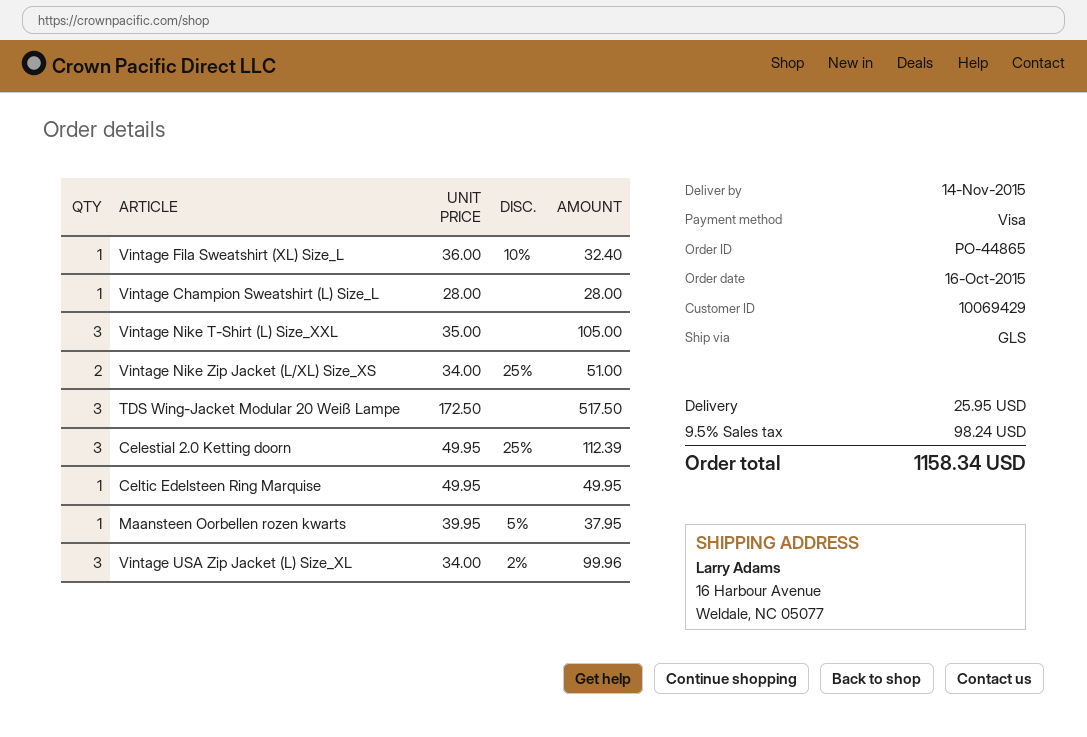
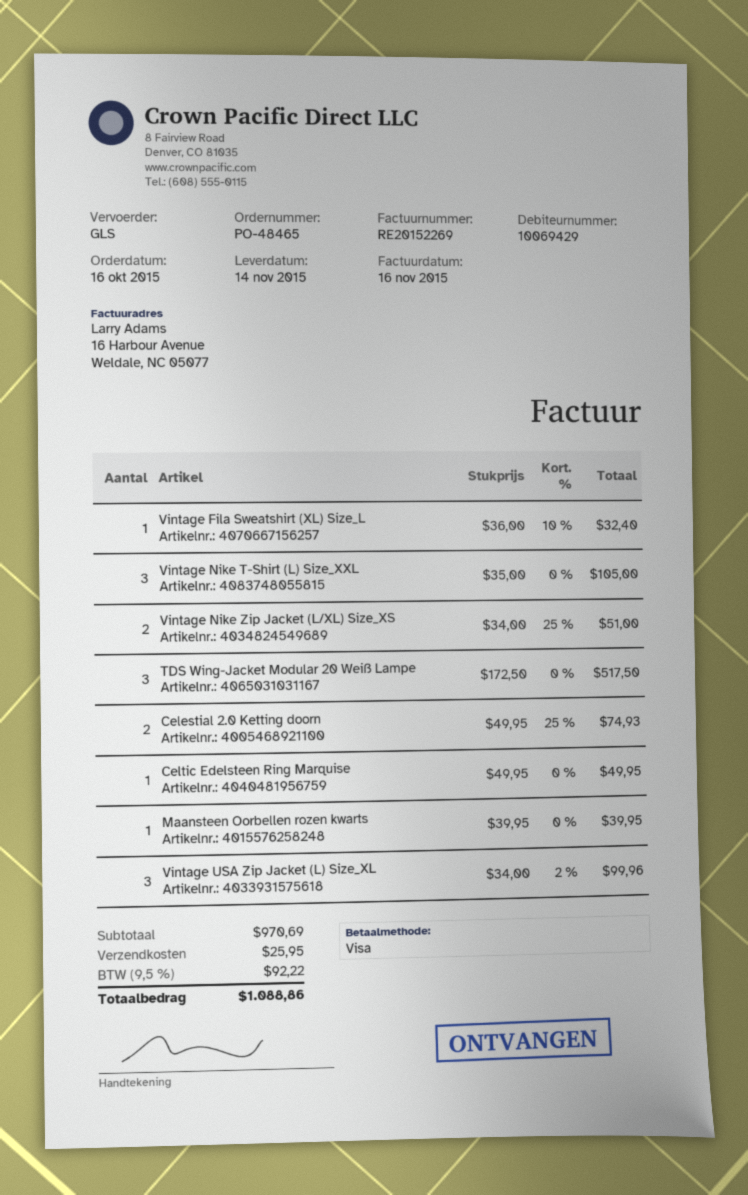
order number: PO-44865 -> PO-48465
Vintage Champion Sweatshirt (L) Size_L: 1 x 28.00 = 28.00 -> none
Celestial 2.0 Ketting doorn: 3 x 49.95 - 25% = 112.39 -> 2 x 49.95 - 25% = 74.93
Maansteen Oorbellen rozen kwarts: 1 x 39.95 - 5% = 37.95 -> 1 x 39.95 = 39.95
tax: 9.5% = 98.24 -> 9.5% = 92.22
total: 1158.34 -> 1088.86

